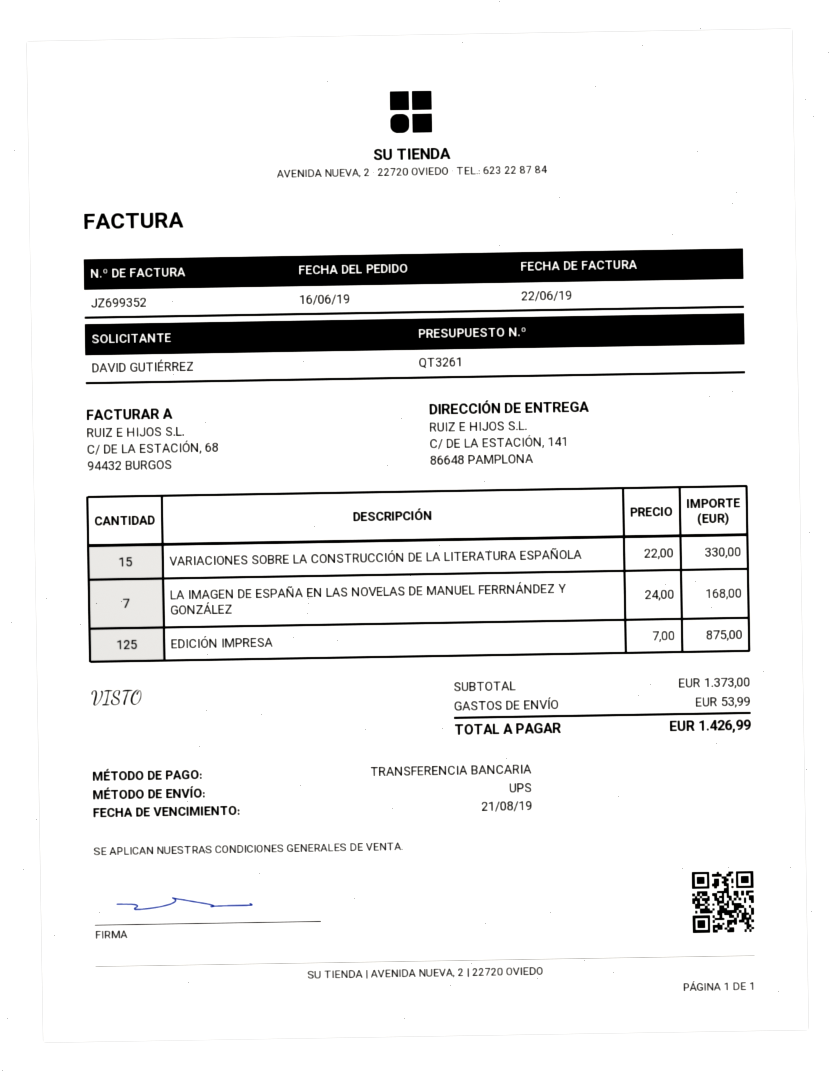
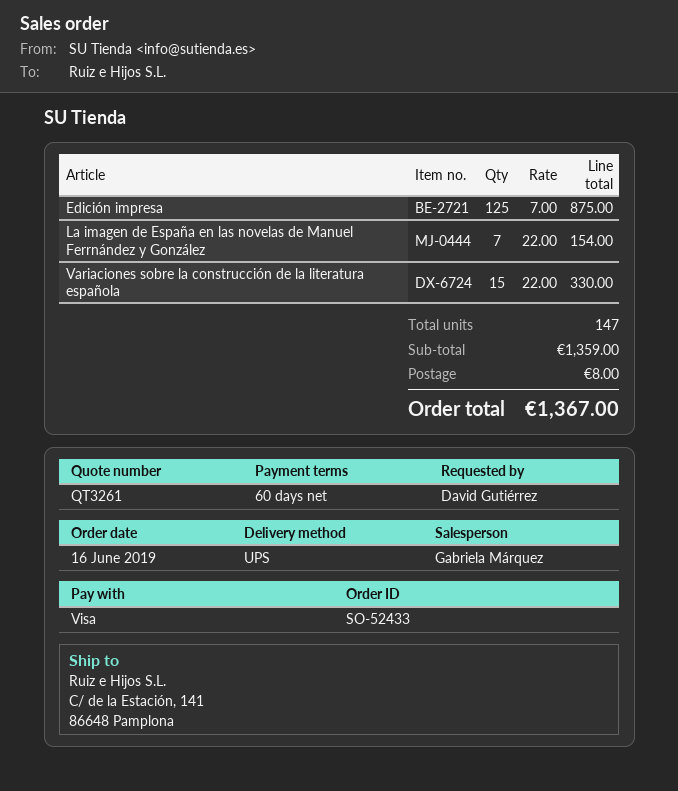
payment method: bank transfer -> Visa
LA IMAGEN DE ESPAÑA EN LAS NOVELAS DE MANUEL FERRNÁNDEZ Y GONZÁLEZ: 7 x 24.00 = 168.00 -> 7 x 22.00 = 154.00
subtotal: 1373.00 -> 1359.00
shipping: 53.99 -> 8.00
total: 1426.99 -> 1367.00

